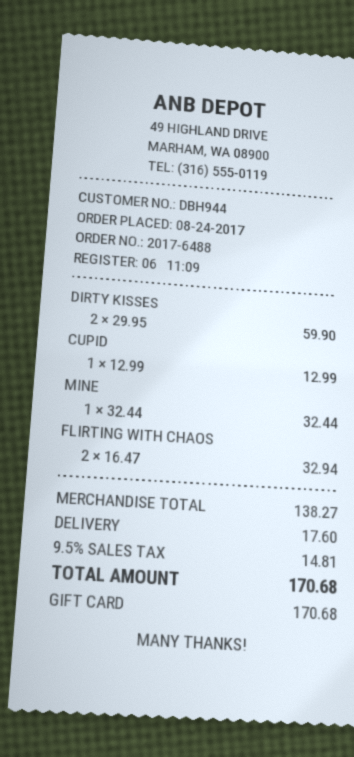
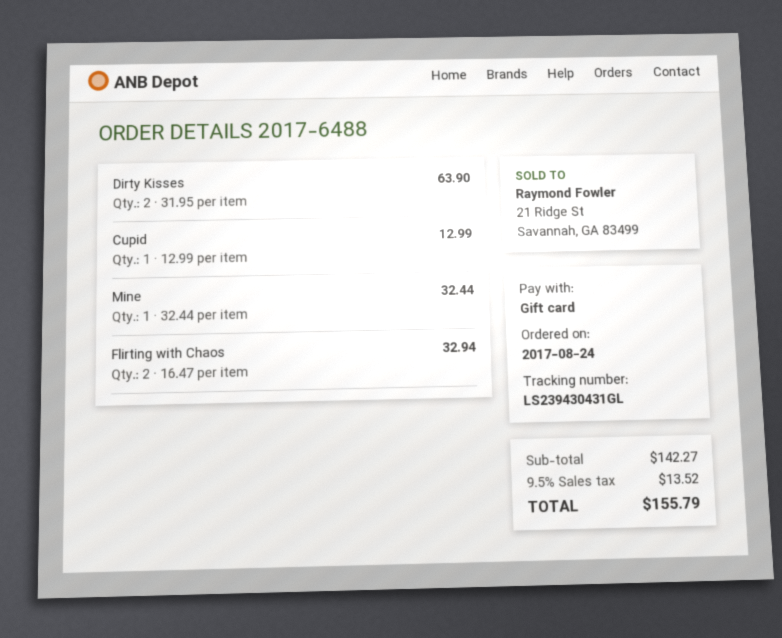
DIRTY KISSES: 2 x 29.95 = 59.90 -> 2 x 31.95 = 63.90
subtotal: 138.27 -> 142.27
shipping: 17.60 -> none
tax: 9.5% = 14.81 -> 9.5% = 13.52
total: 170.68 -> 155.79

